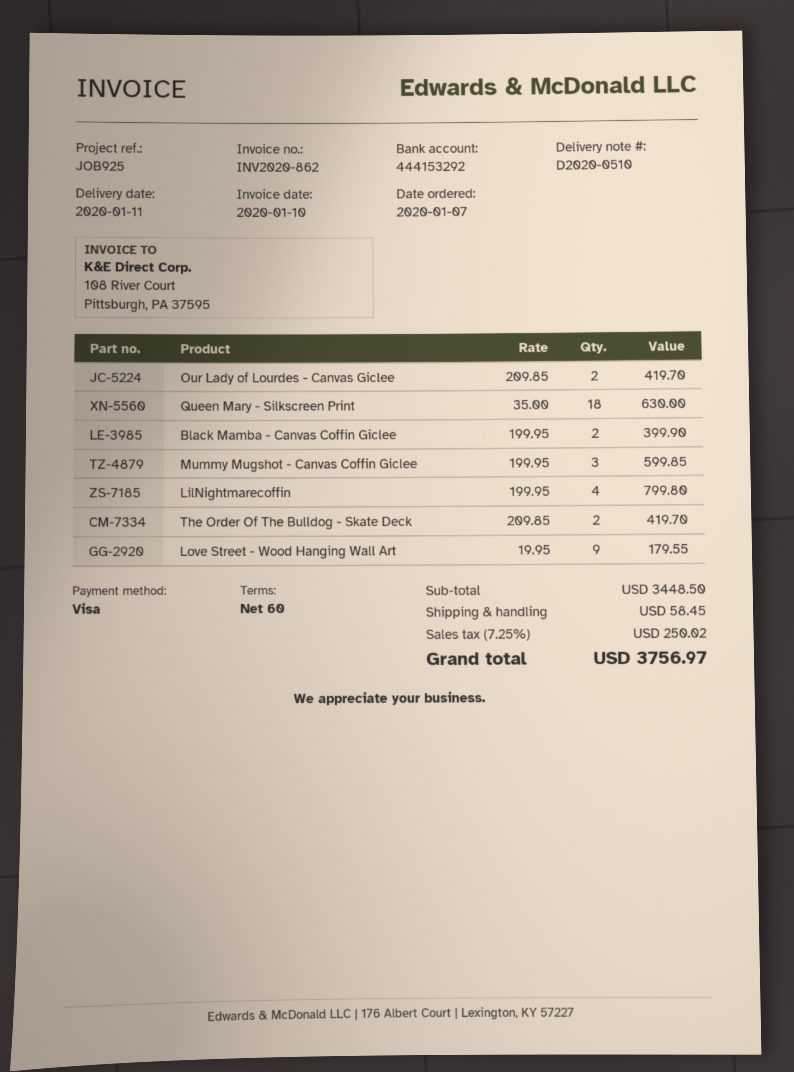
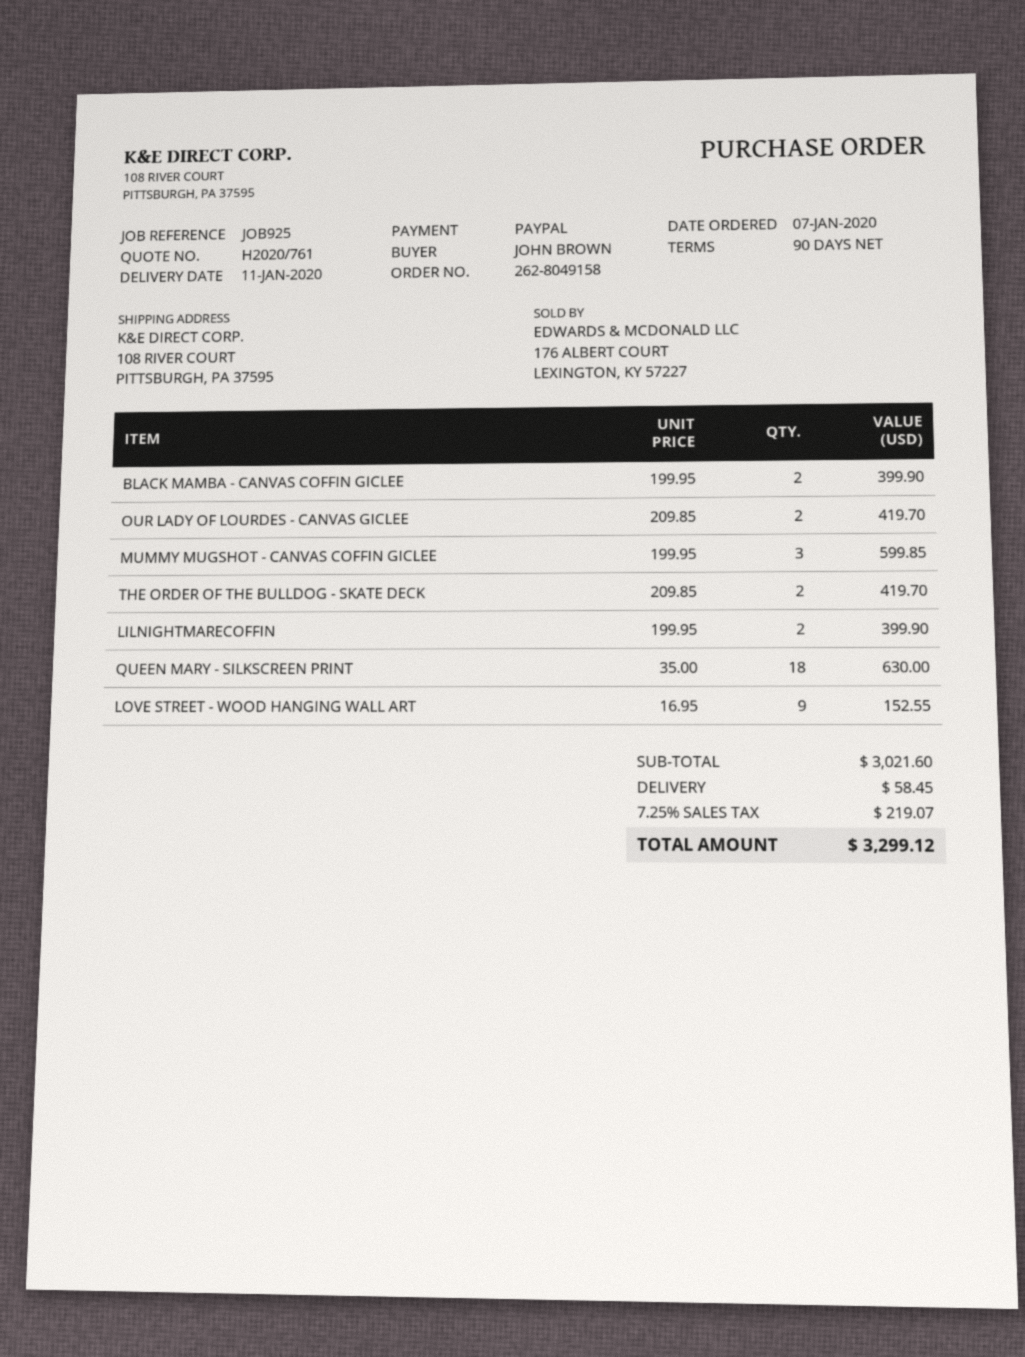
payment terms: 60 days -> 90 days
payment method: Visa -> PayPal
LilNightmarecoffin: 4 x 199.95 = 799.80 -> 2 x 199.95 = 399.90
Love Street - Wood Hanging Wall Art: 9 x 19.95 = 179.55 -> 9 x 16.95 = 152.55
subtotal: 3448.50 -> 3021.60
tax: 7.25% = 250.02 -> 7.25% = 219.07
total: 3756.97 -> 3299.12

